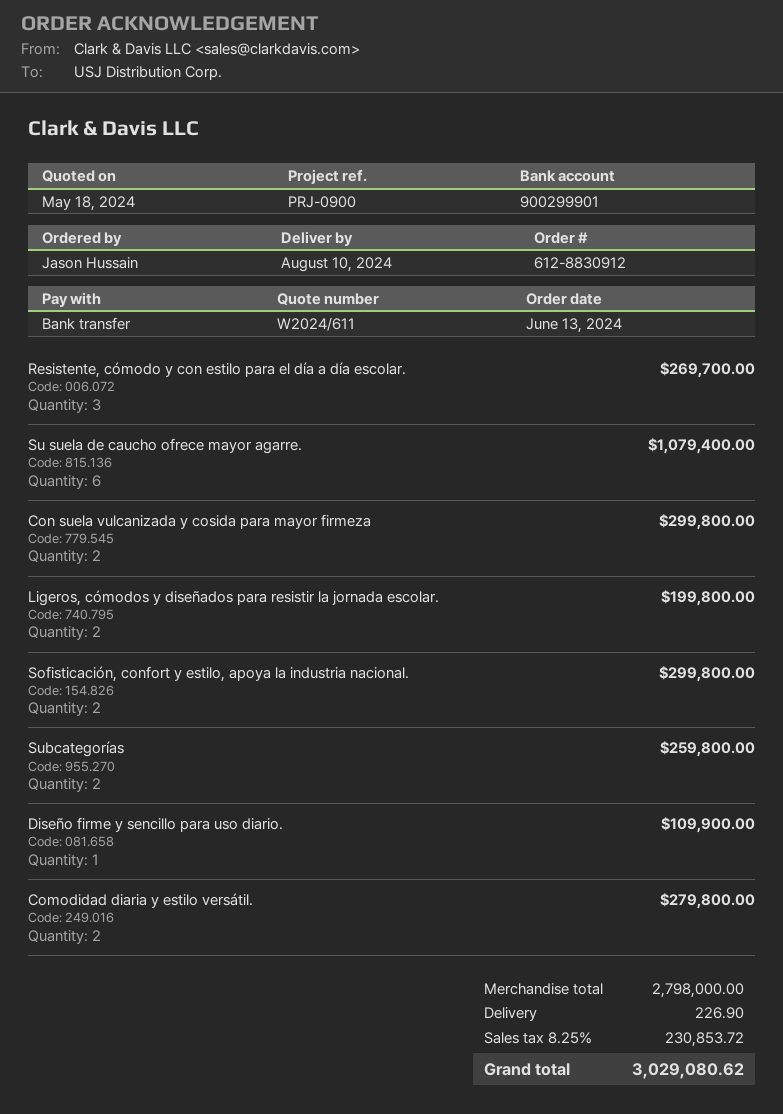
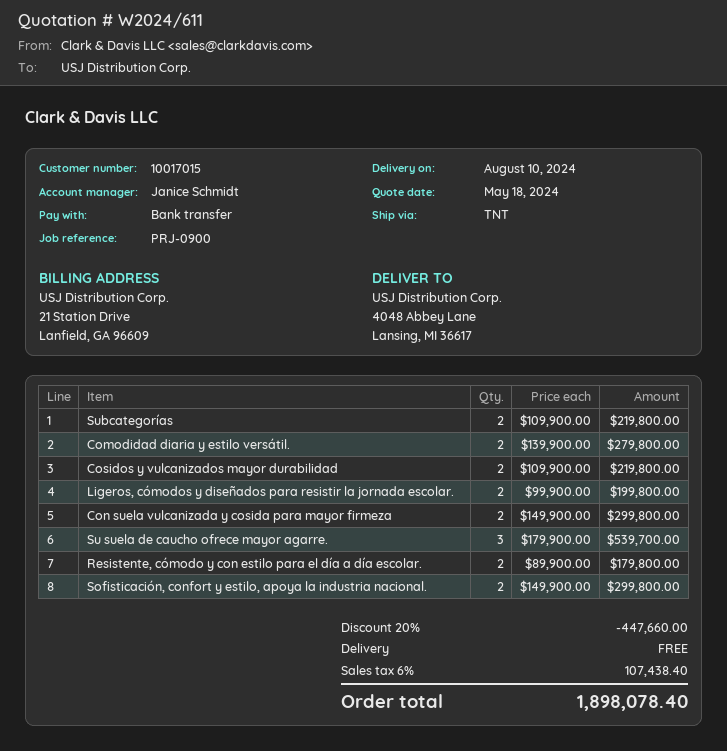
Resistente, cómodo y con estilo para el día a día escolar.: 3 for 269700.00 -> 2 for 179800.00
Su suela de caucho ofrece mayor agarre.: 6 for 1079400.00 -> 3 for 539700.00
Subcategorías: 2 for 259800.00 -> 2 for 219800.00
Diseño firme y sencillo para uso diario.: 1 for 109900.00 -> none
Cosidos y vulcanizados mayor durabilidad: none -> 2 for 219800.00
discount: none -> 20% = 447660.00
shipping: 226.90 -> 0.00
tax: 8.25% = 230853.72 -> 6% = 107438.40
total: 3029080.62 -> 1898078.40

